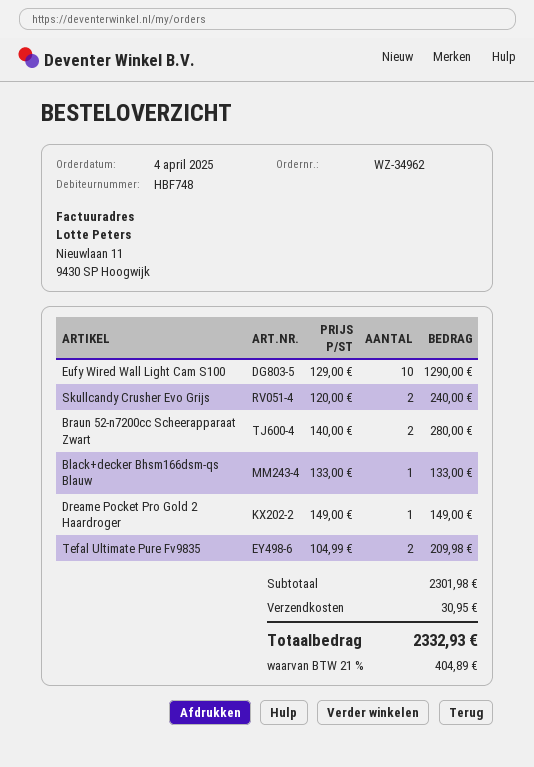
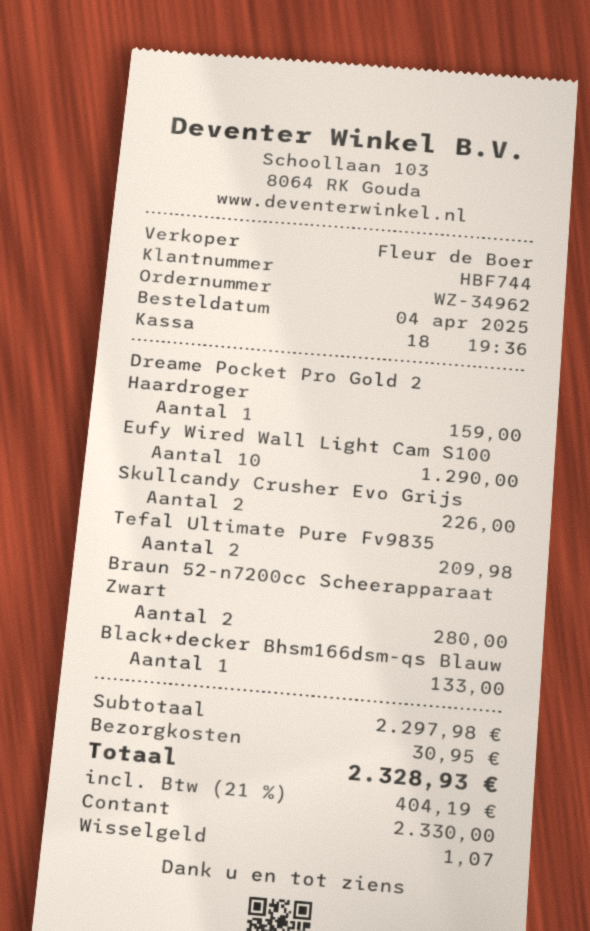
customer number: HBF748 -> HBF744
Skullcandy Crusher Evo Grijs: 2 for 240.00 -> 2 for 226.00
Dreame Pocket Pro Gold 2 Haardroger: 1 for 149.00 -> 1 for 159.00
subtotal: 2301.98 -> 2297.98
tax: 21% = 404.89 -> 21% = 404.19
total: 2332.93 -> 2328.93

